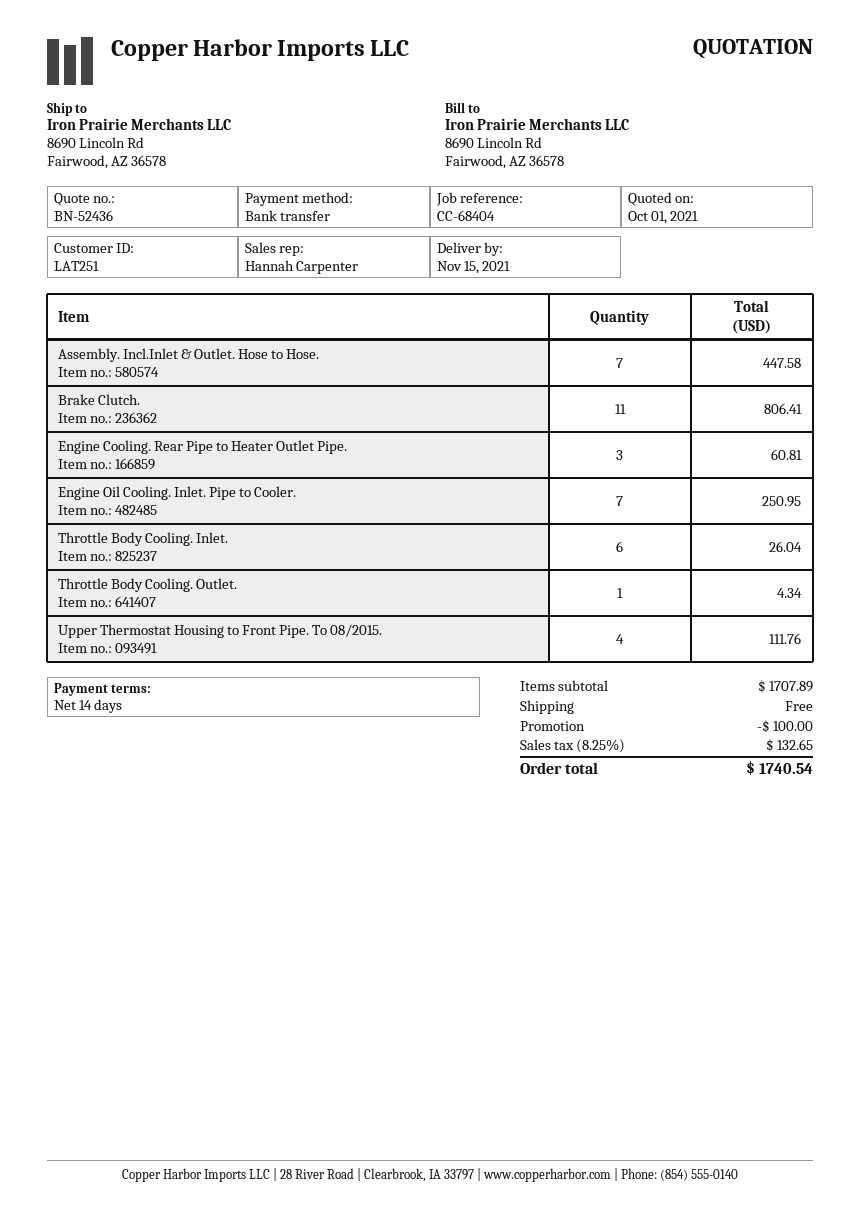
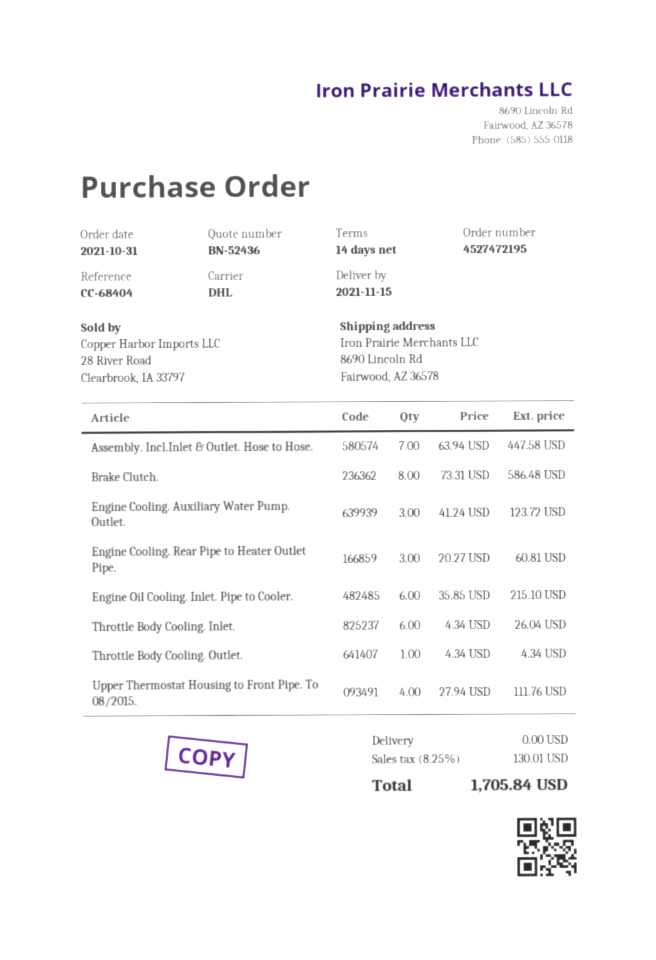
Brake Clutch.: 11 for 806.41 -> 8 for 586.48
Engine Oil Cooling. Inlet. Pipe to Cooler.: 7 for 250.95 -> 6 for 215.10
Engine Cooling. Auxiliary Water Pump. Outlet.: none -> 3 for 123.72
discount: 100.00 -> none
tax: 8.25% = 132.65 -> 8.25% = 130.01
total: 1740.54 -> 1705.84

